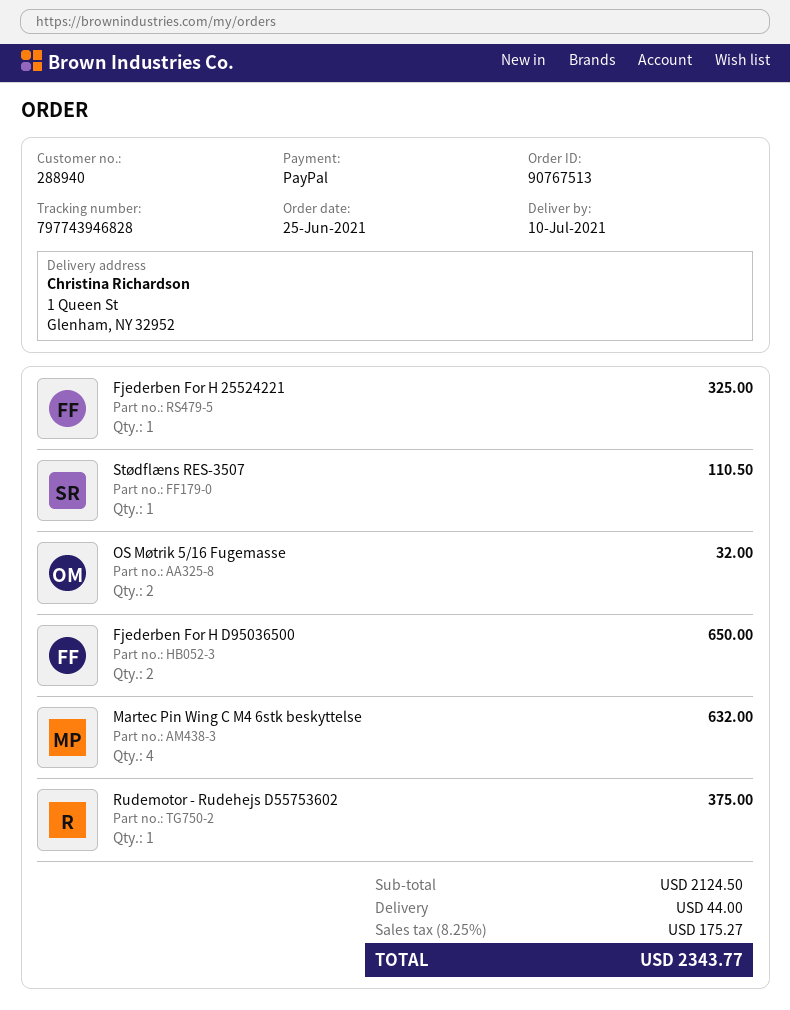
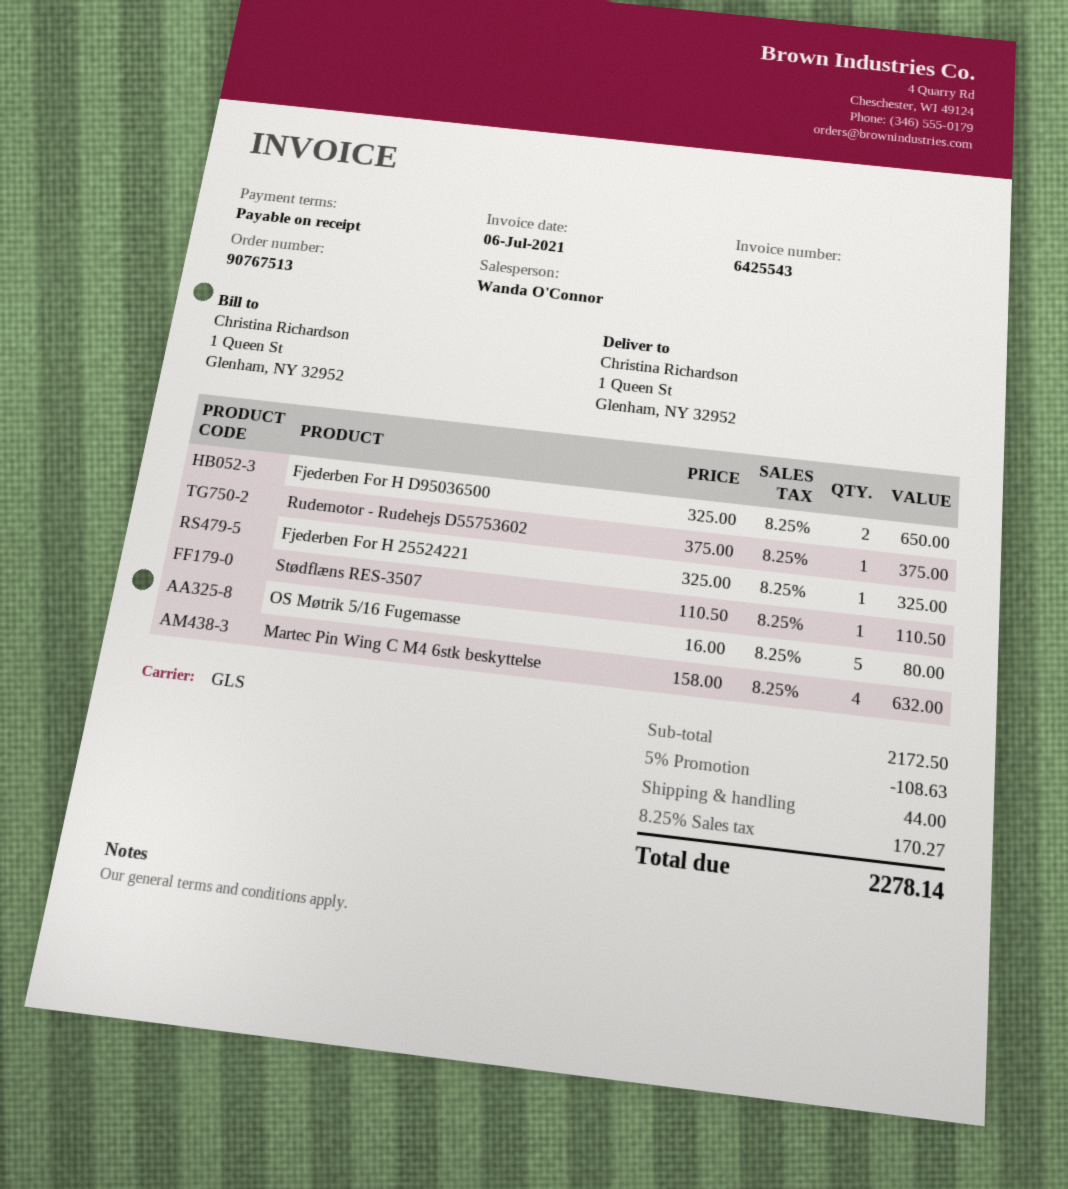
OS Møtrik 5/16 Fugemasse: 2 for 32.00 -> 5 for 80.00
subtotal: 2124.50 -> 2172.50
discount: none -> 5% = 108.63
tax: 8.25% = 175.27 -> 8.25% = 170.27
total: 2343.77 -> 2278.14

